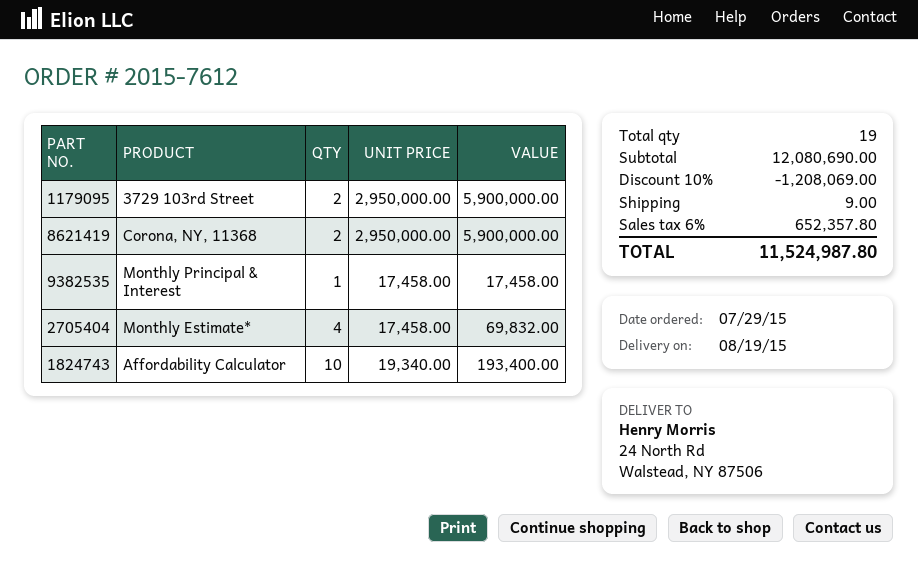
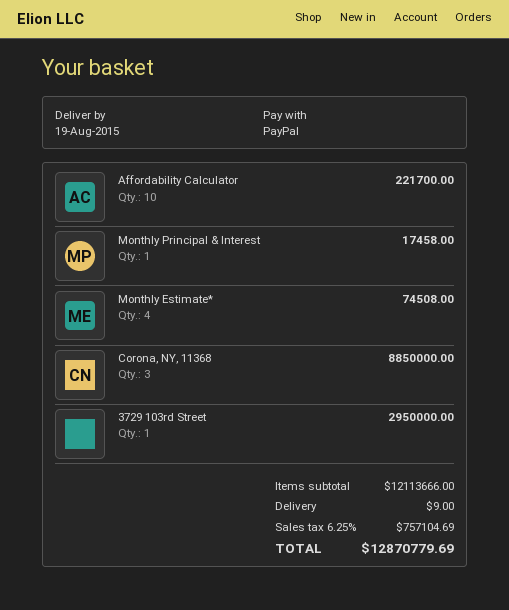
3729 103rd Street: 2 for 5900000.00 -> 1 for 2950000.00
Corona, NY, 11368: 2 for 5900000.00 -> 3 for 8850000.00
Monthly Estimate*: 4 for 69832.00 -> 4 for 74508.00
Affordability Calculator: 10 for 193400.00 -> 10 for 221700.00
subtotal: 12080690.00 -> 12113666.00
discount: 10% = 1208069.00 -> none
tax: 6% = 652357.80 -> 6.25% = 757104.69
total: 11524987.80 -> 12870779.69

